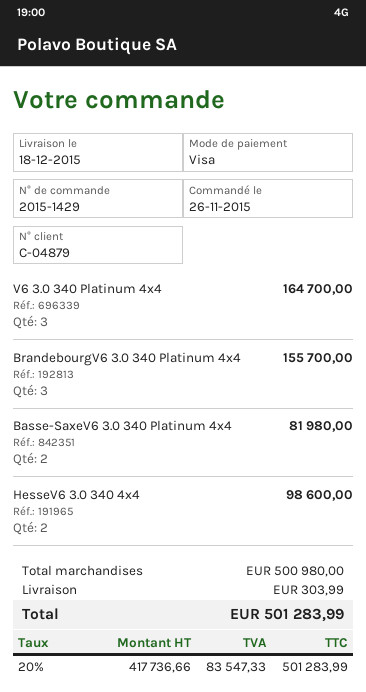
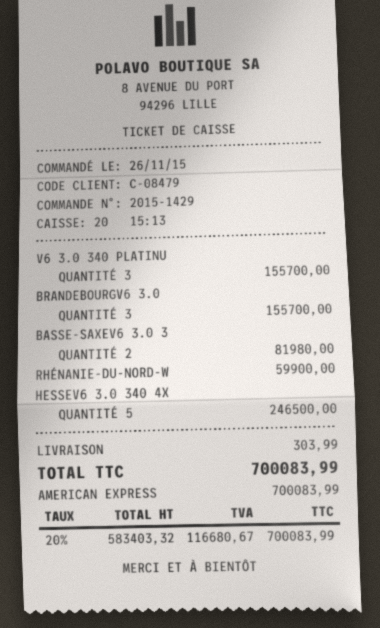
customer number: C-04879 -> C-08479
payment method: Visa -> American Express
V6 3.0 340 Platinum 4x4: 3 for 164700.00 -> 3 for 155700.00
HesseV6 3.0 340 4x4: 2 for 98600.00 -> 5 for 246500.00
RHÉNANIE-DU-NORD-W: none -> 1 for 59900.00
net: 417736.66 -> 583403.32
tax: 20% = 83547.33 -> 20% = 116680.67
total: 501283.99 -> 700083.99

